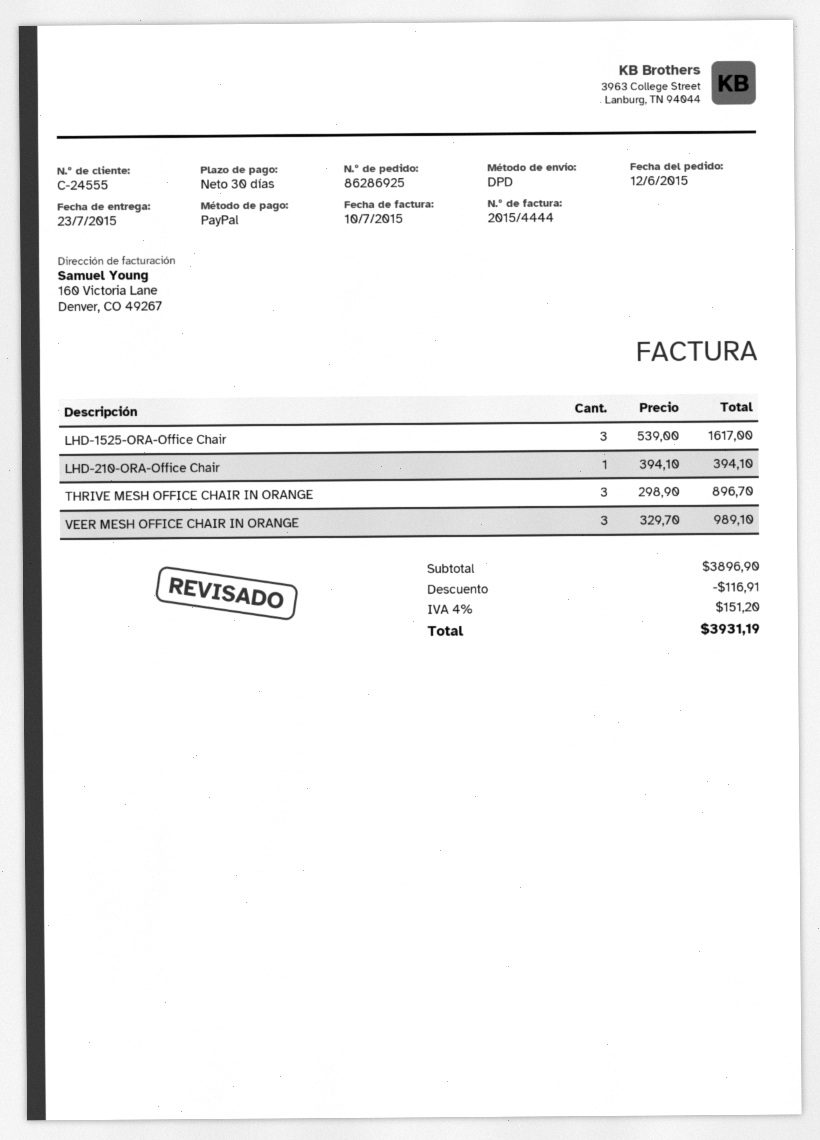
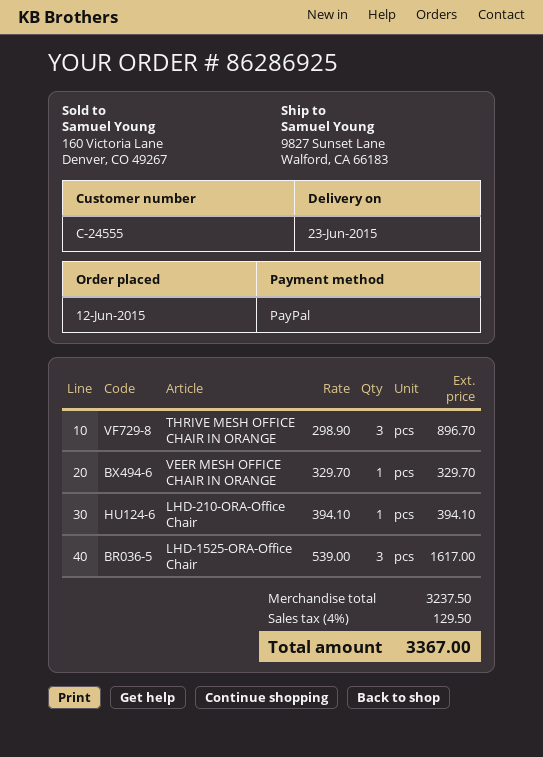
delivery date: 2015-07-23 -> 2015-06-23
VEER MESH OFFICE CHAIR IN ORANGE: 3 x 329.70 = 989.10 -> 1 x 329.70 = 329.70
subtotal: 3896.90 -> 3237.50
discount: 116.91 -> none
tax: 4% = 151.20 -> 4% = 129.50
total: 3931.19 -> 3367.00

